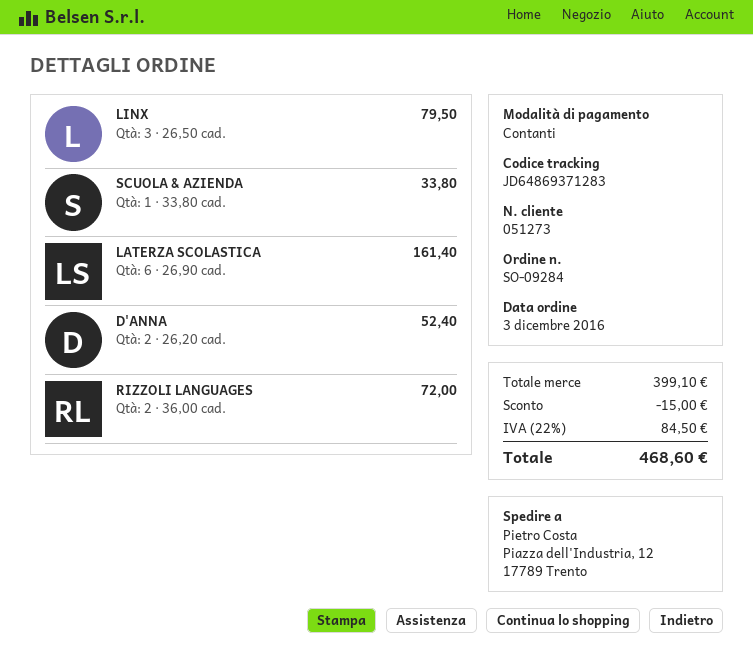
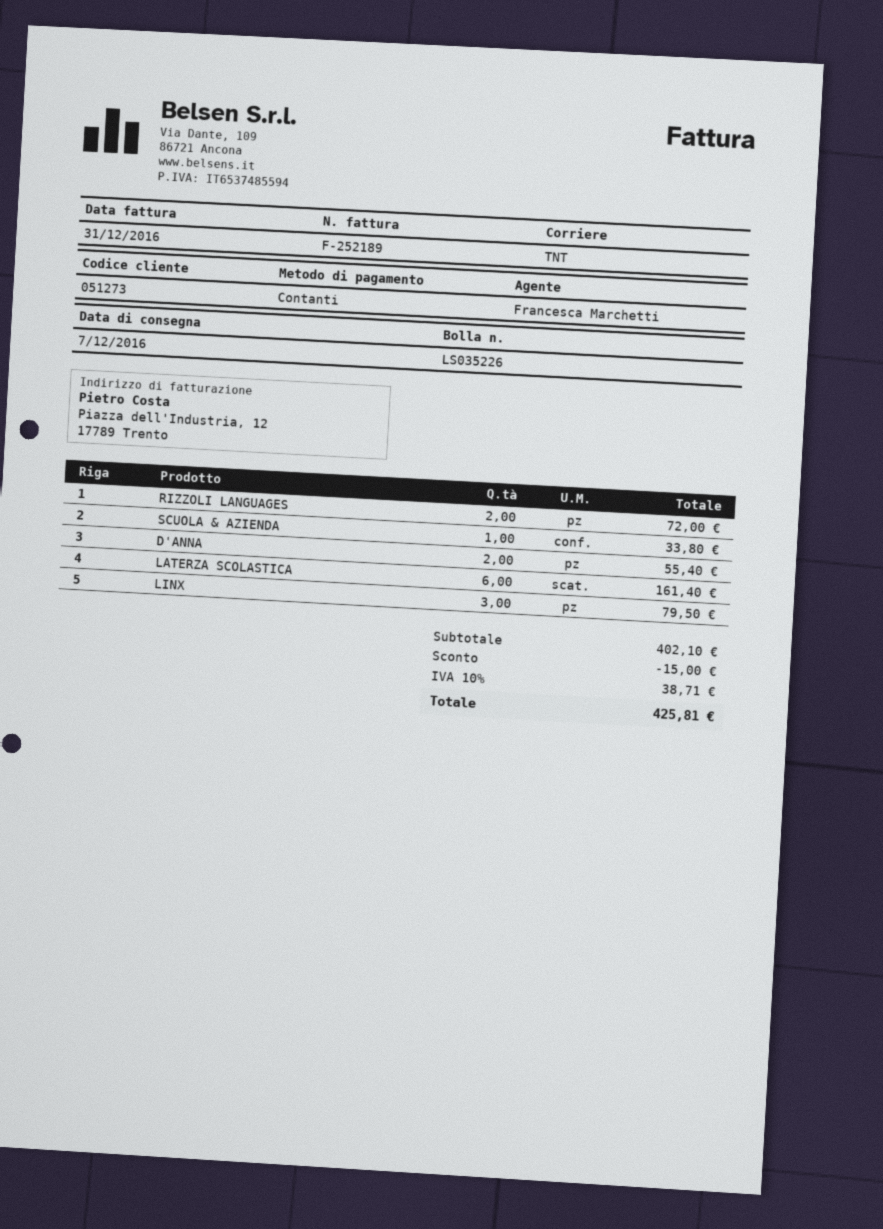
D'ANNA: 2 for 52.40 -> 2 for 55.40
subtotal: 399.10 -> 402.10
tax: 22% = 84.50 -> 10% = 38.71
total: 468.60 -> 425.81

